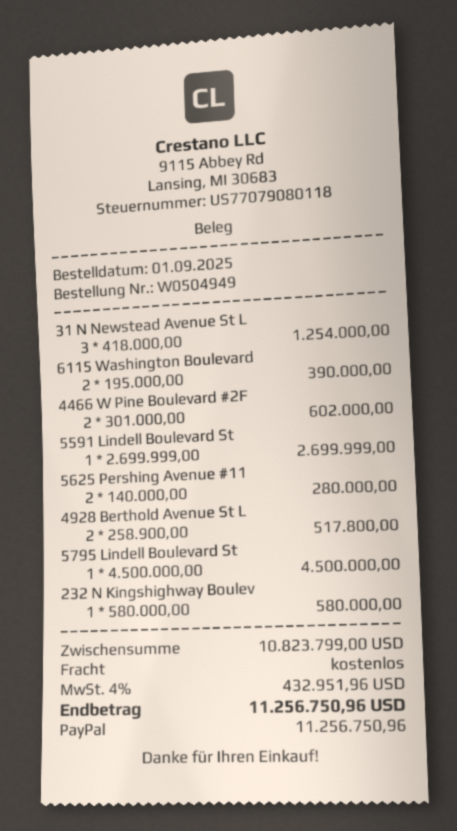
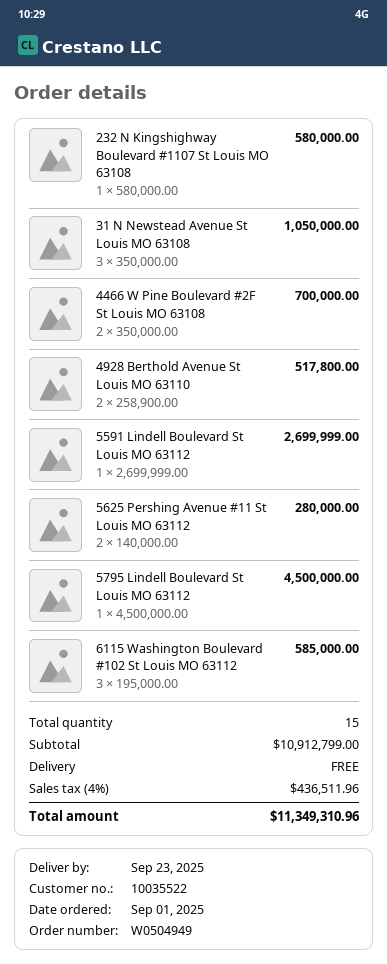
31 N Newstead Avenue St L: 3 x 418000.00 = 1254000.00 -> 3 x 350000.00 = 1050000.00
6115 Washington Boulevard: 2 x 195000.00 = 390000.00 -> 3 x 195000.00 = 585000.00
4466 W Pine Boulevard #2F: 2 x 301000.00 = 602000.00 -> 2 x 350000.00 = 700000.00
subtotal: 10823799.00 -> 10912799.00
tax: 4% = 432951.96 -> 4% = 436511.96
total: 11256750.96 -> 11349310.96

